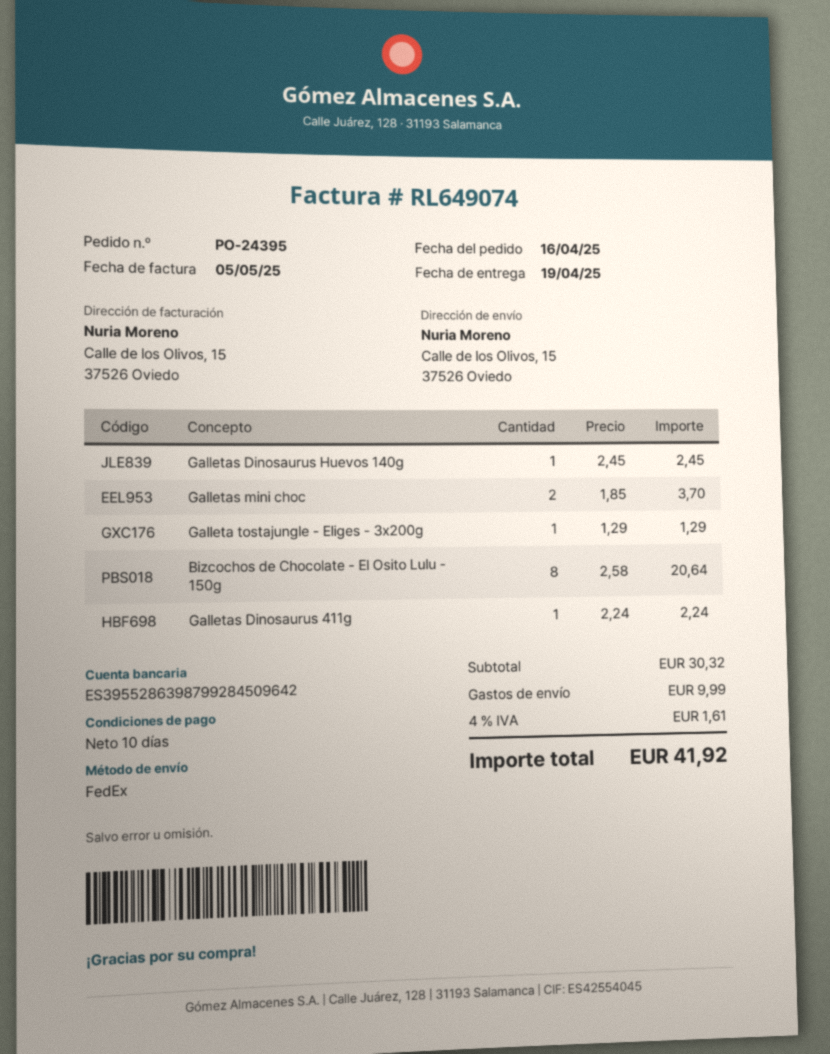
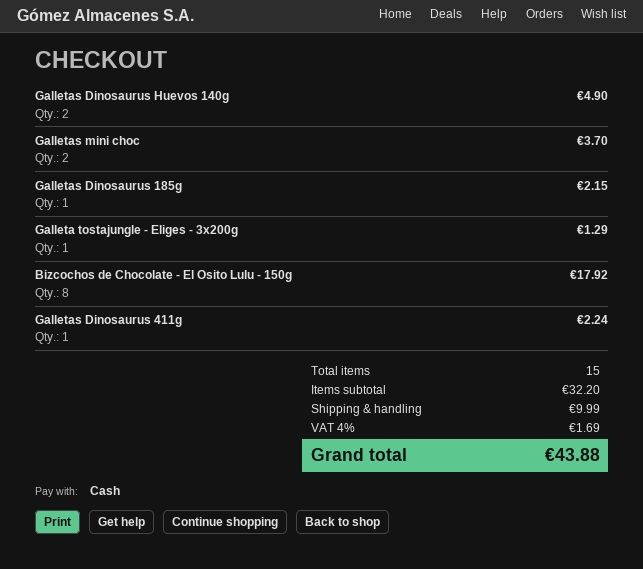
Galletas Dinosaurus Huevos 140g: 1 for 2.45 -> 2 for 4.90
Bizcochos de Chocolate - El Osito Lulu - 150g: 8 for 20.64 -> 8 for 17.92
Galletas Dinosaurus 185g: none -> 1 for 2.15
subtotal: 30.32 -> 32.20
tax: 4% = 1.61 -> 4% = 1.69
total: 41.92 -> 43.88

